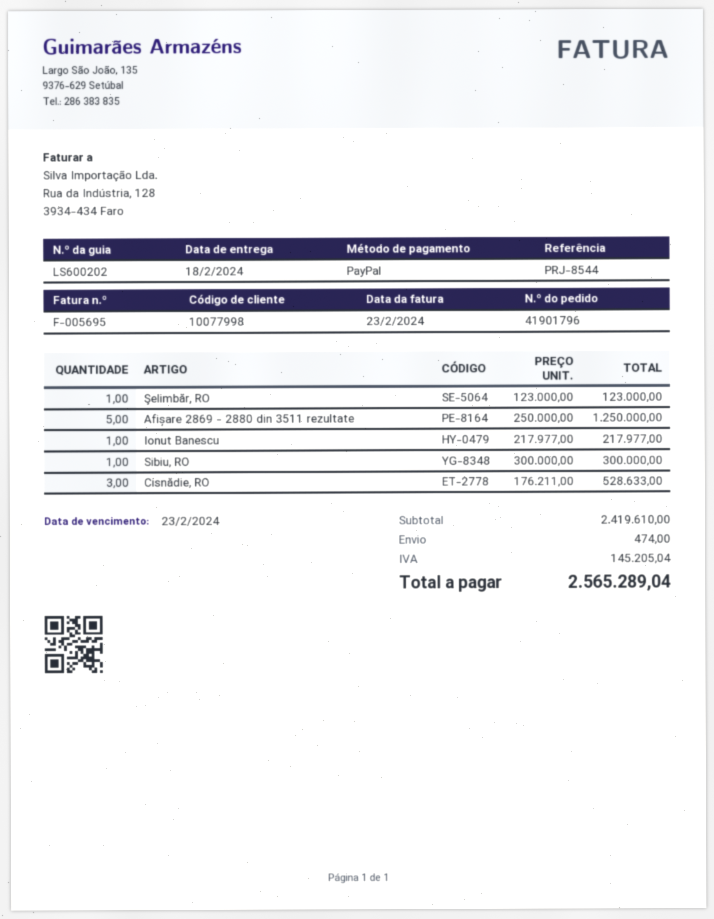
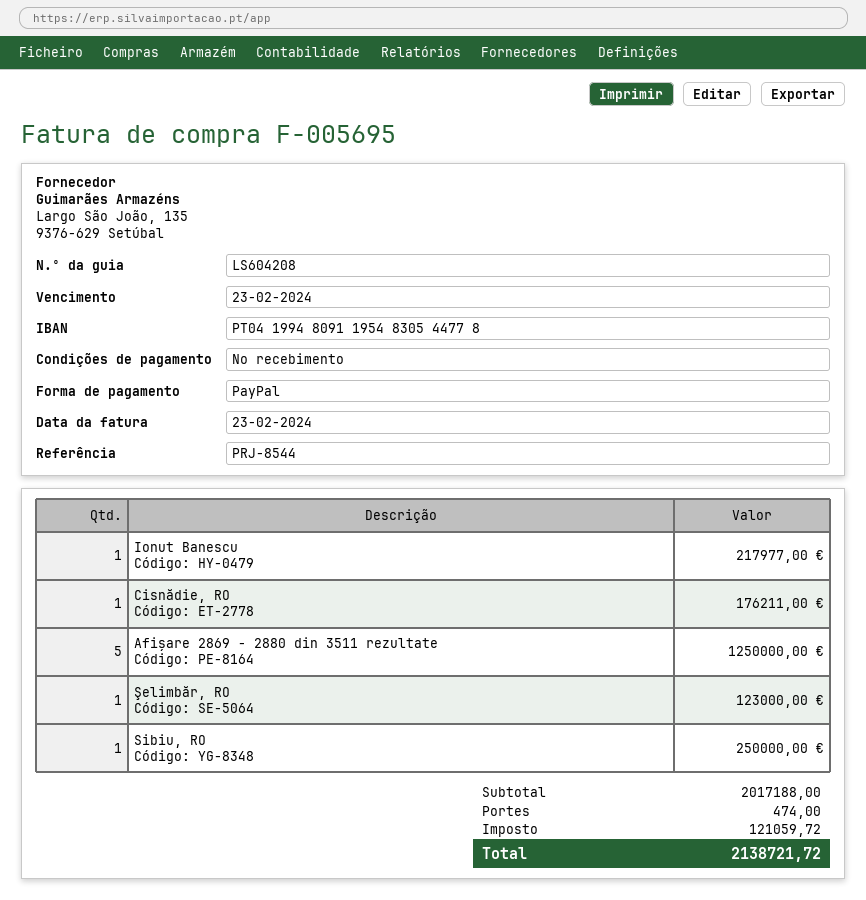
delivery note number: LS600202 -> LS604208
Sibiu, RO: 1 for 300000.00 -> 1 for 250000.00
Cisnădie, RO: 3 for 528633.00 -> 1 for 176211.00
subtotal: 2419610.00 -> 2017188.00
tax: 145205.04 -> 121059.72
total: 2565289.04 -> 2138721.72

